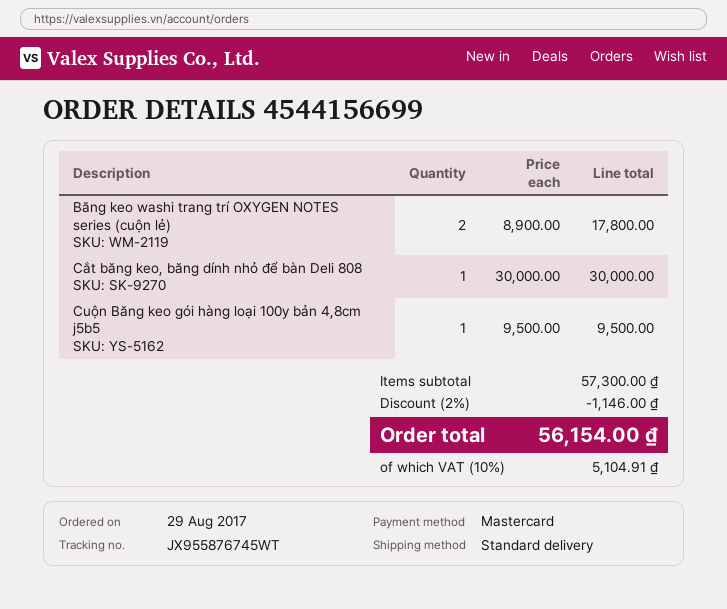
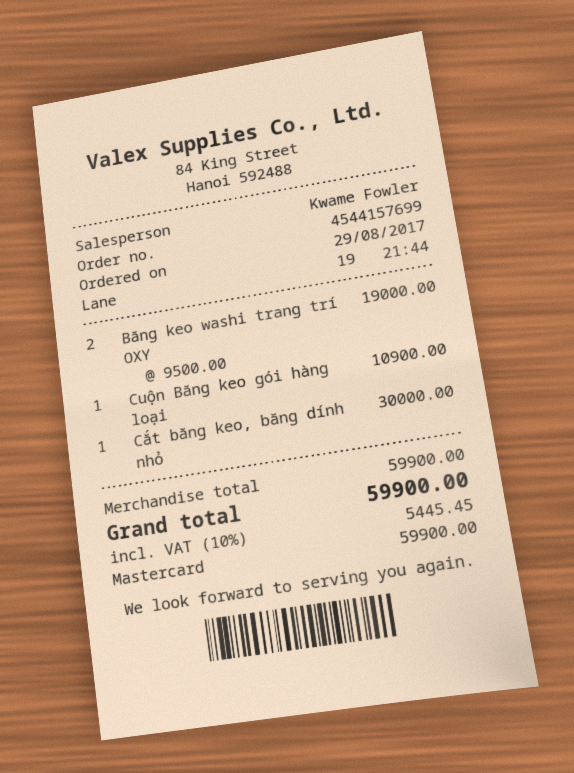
order number: 4544156699 -> 4544157699
Băng keo washi trang trí OXYGEN NOTES series (cuộn lẻ): 2 x 8900.00 = 17800.00 -> 2 x 9500.00 = 19000.00
Cuộn Băng keo gói hàng loại 100y bản 4,8cm j5b5: 1 x 9500.00 = 9500.00 -> 1 x 10900.00 = 10900.00
subtotal: 57300.00 -> 59900.00
discount: 2% = 1146.00 -> none
tax: 10% = 5104.91 -> 10% = 5445.45
total: 56154.00 -> 59900.00

